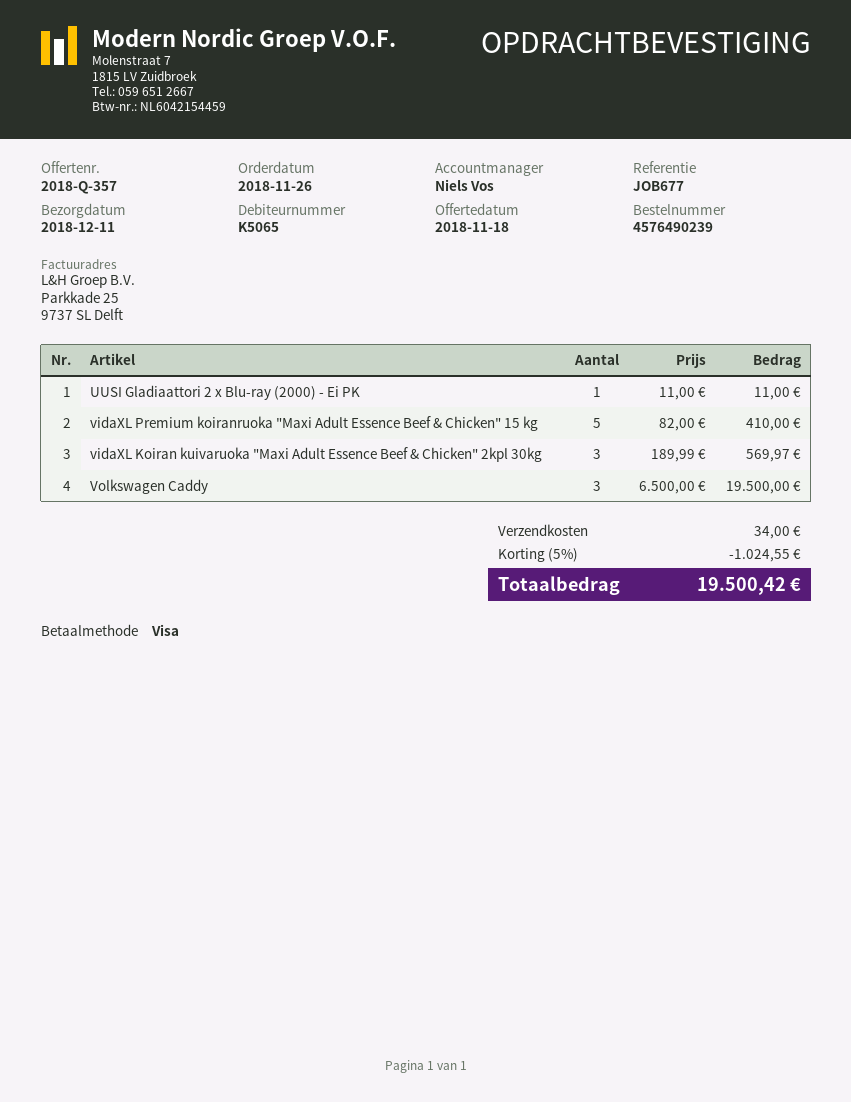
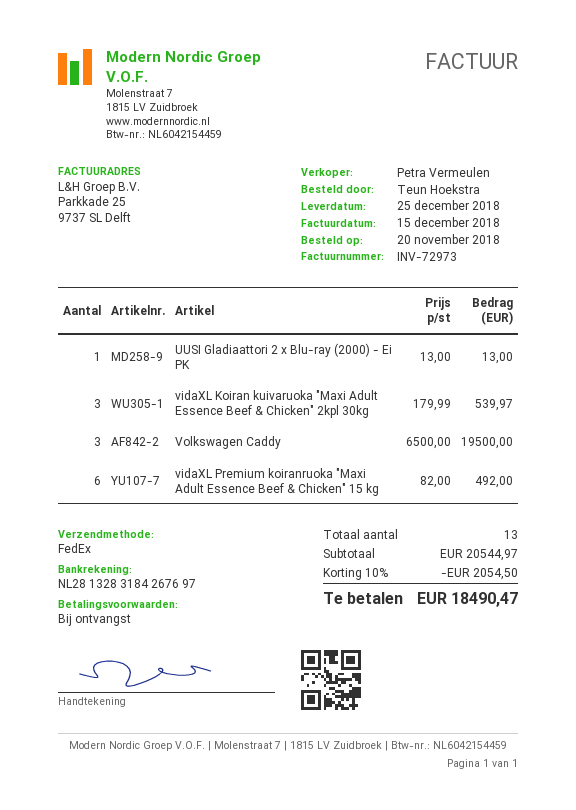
order date: 2018-11-26 -> 2018-11-20
delivery date: 2018-12-11 -> 2018-12-25
sales rep: Niels Vos -> Petra Vermeulen
UUSI Gladiaattori 2 x Blu-ray (2000) - Ei PK: 1 x 11.00 = 11.00 -> 1 x 13.00 = 13.00
vidaXL Premium koiranruoka "Maxi Adult Essence Beef & Chicken" 15 kg: 5 x 82.00 = 410.00 -> 6 x 82.00 = 492.00
vidaXL Koiran kuivaruoka "Maxi Adult Essence Beef & Chicken" 2kpl 30kg: 3 x 189.99 = 569.97 -> 3 x 179.99 = 539.97
discount: 5% = 1024.55 -> 10% = 2054.50
shipping: 34.00 -> none
total: 19500.42 -> 18490.47

